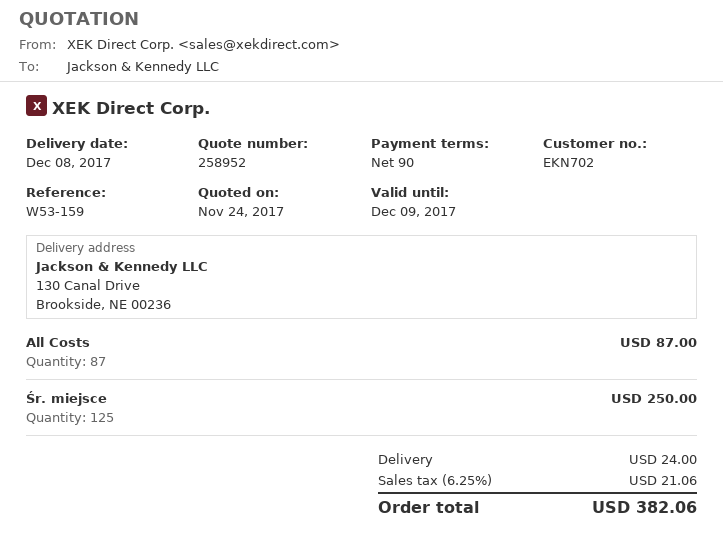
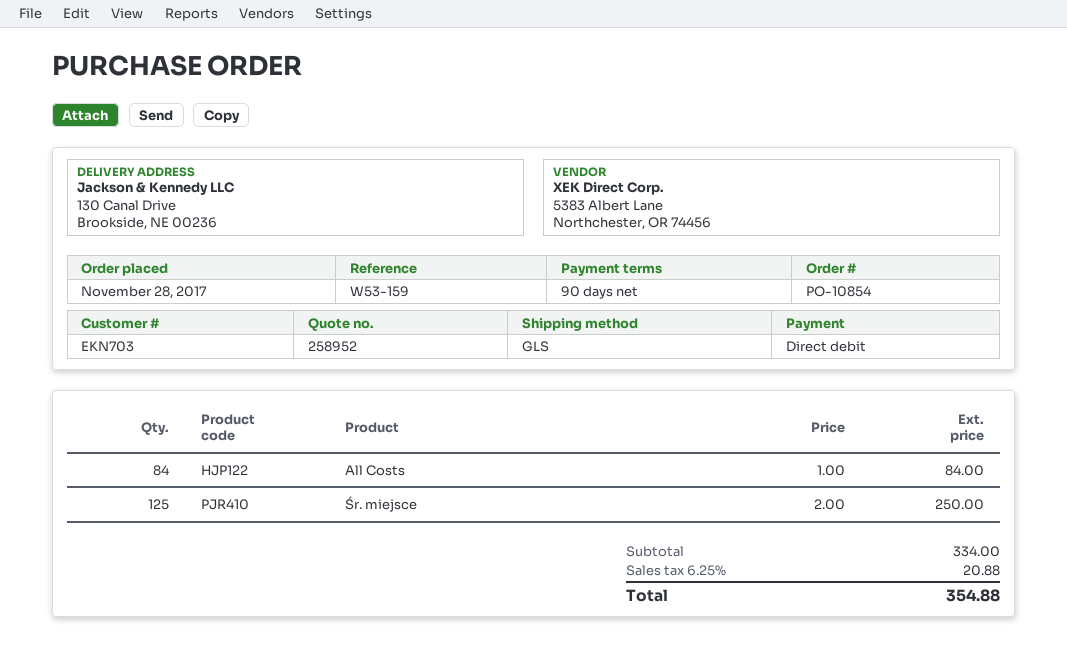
customer number: EKN702 -> EKN703
All Costs: 87 for 87.00 -> 84 for 84.00
shipping: 24.00 -> none
tax: 6.25% = 21.06 -> 6.25% = 20.88
total: 382.06 -> 354.88

